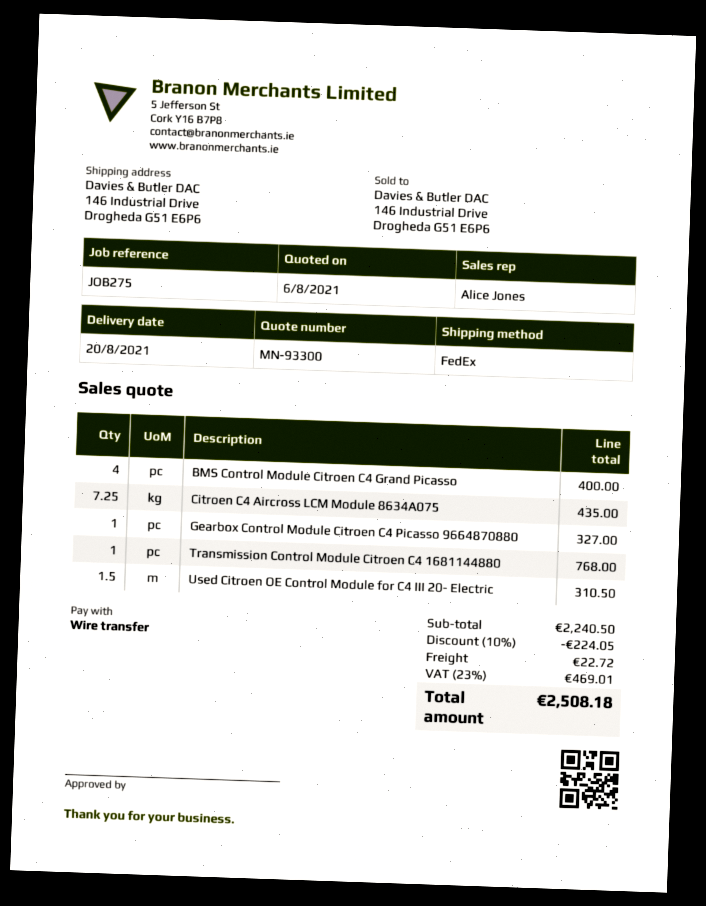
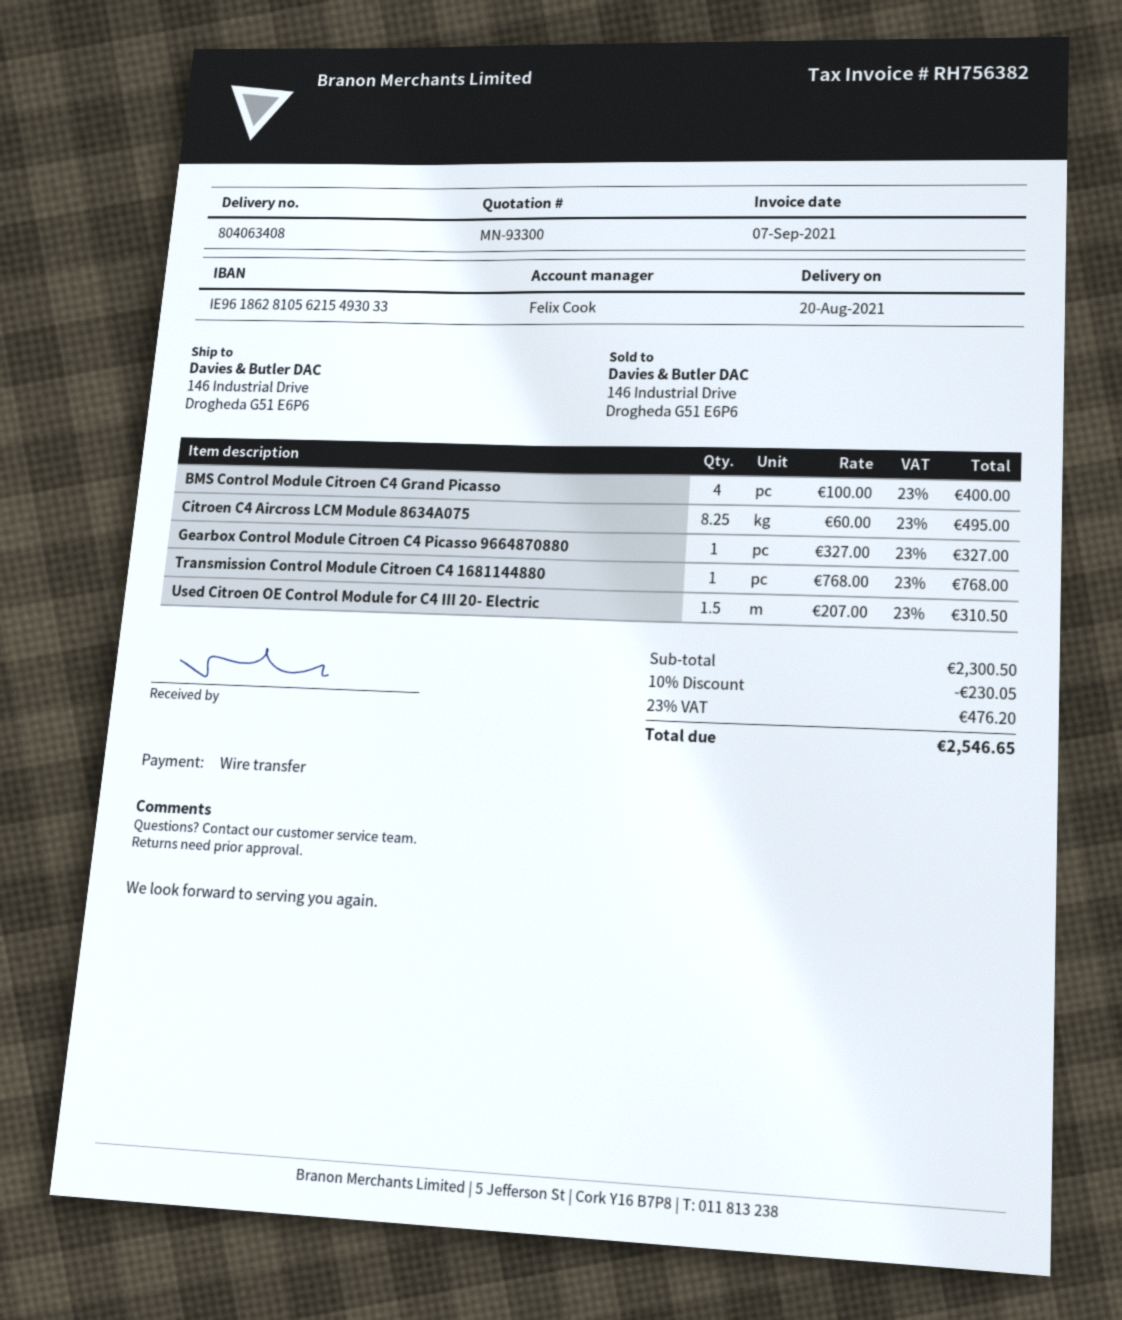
sales rep: Alice Jones -> Felix Cook
Citroen C4 Aircross LCM Module 8634A075: 7.25 for 435.00 -> 8.25 for 495.00
subtotal: 2240.50 -> 2300.50
discount: 10% = 224.05 -> 10% = 230.05
shipping: 22.72 -> none
tax: 23% = 469.01 -> 23% = 476.20
total: 2508.18 -> 2546.65

